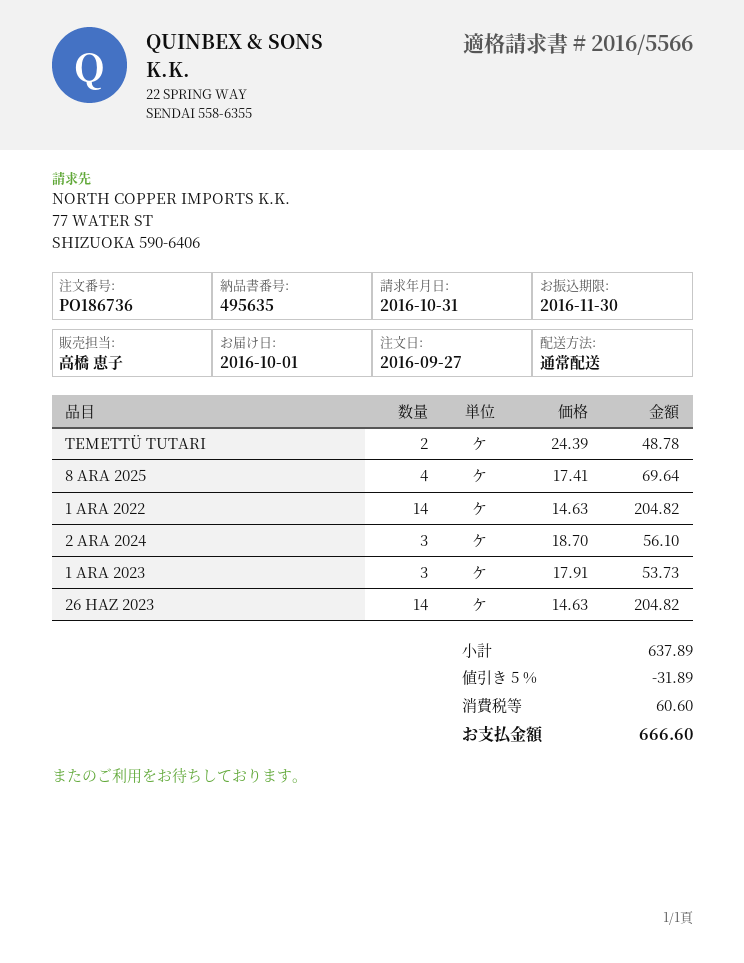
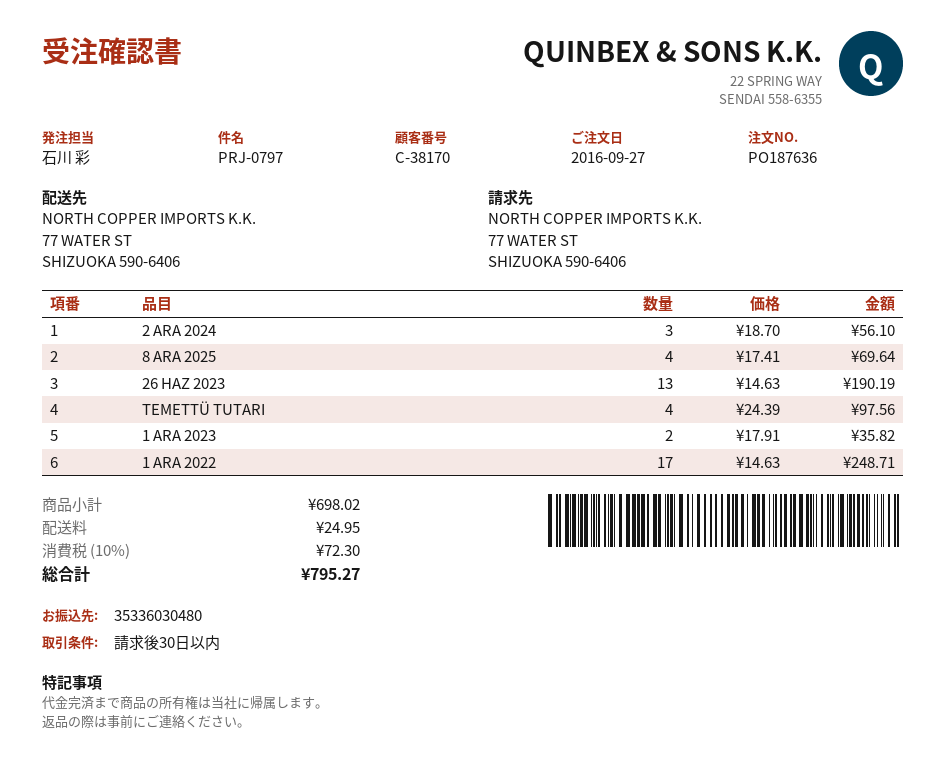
order number: PO186736 -> PO187636
TEMETTÜ TUTARI: 2 x 24.39 = 48.78 -> 4 x 24.39 = 97.56
1 ARA 2022: 14 x 14.63 = 204.82 -> 17 x 14.63 = 248.71
1 ARA 2023: 3 x 17.91 = 53.73 -> 2 x 17.91 = 35.82
26 HAZ 2023: 14 x 14.63 = 204.82 -> 13 x 14.63 = 190.19
subtotal: 637.89 -> 698.02
discount: 5% = 31.89 -> none
shipping: none -> 24.95
tax: 60.60 -> 72.30
total: 666.60 -> 795.27

